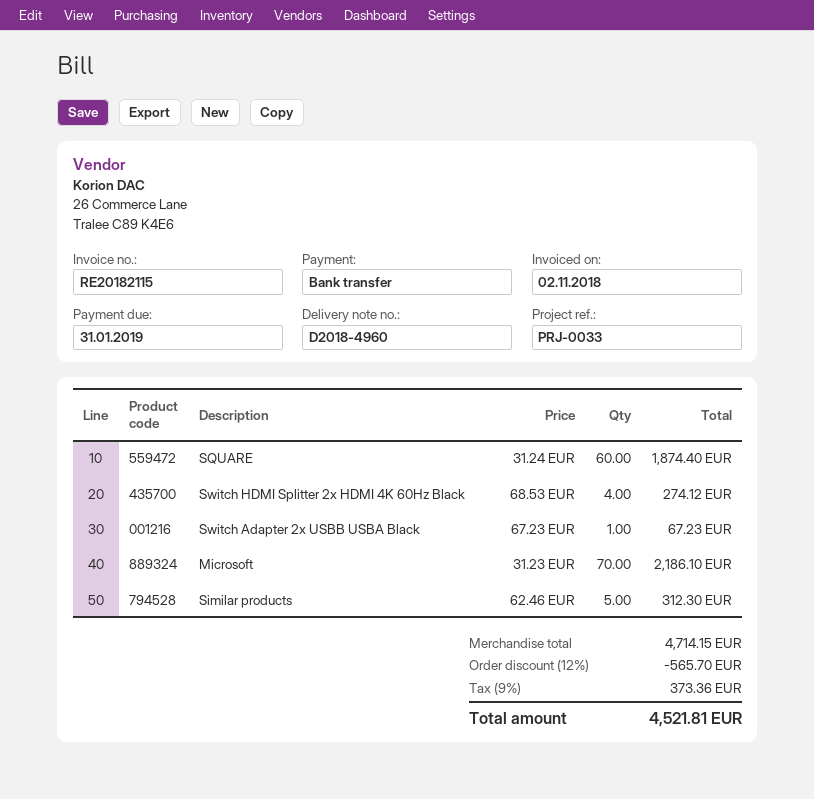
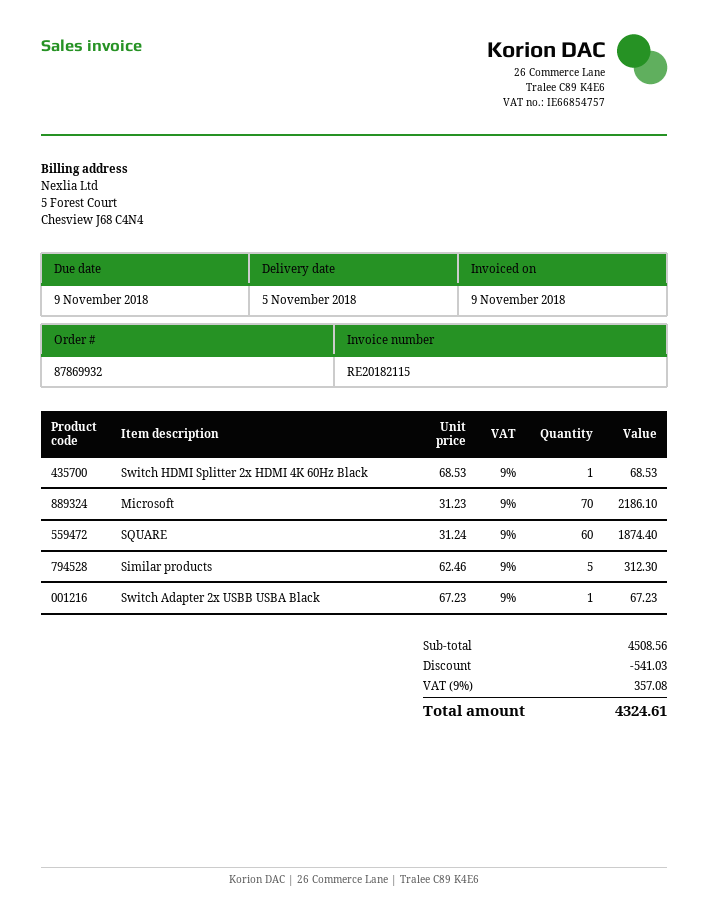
invoice date: 2018-11-02 -> 2018-11-09
due date: 2019-01-31 -> 2018-11-09
Switch HDMI Splitter 2x HDMI 4K 60Hz Black: 4 x 68.53 = 274.12 -> 1 x 68.53 = 68.53
subtotal: 4714.15 -> 4508.56
discount: 565.70 -> 541.03
tax: 9% = 373.36 -> 9% = 357.08
total: 4521.81 -> 4324.61

